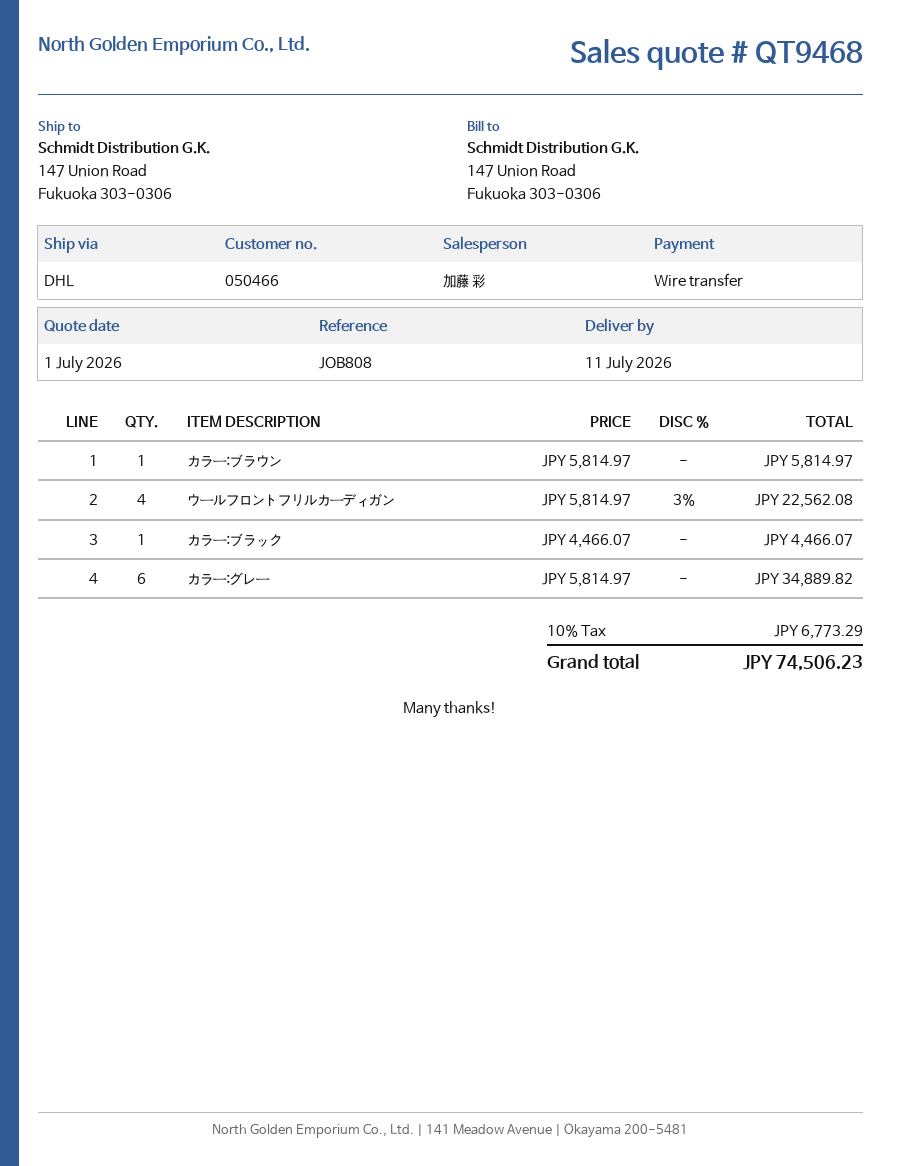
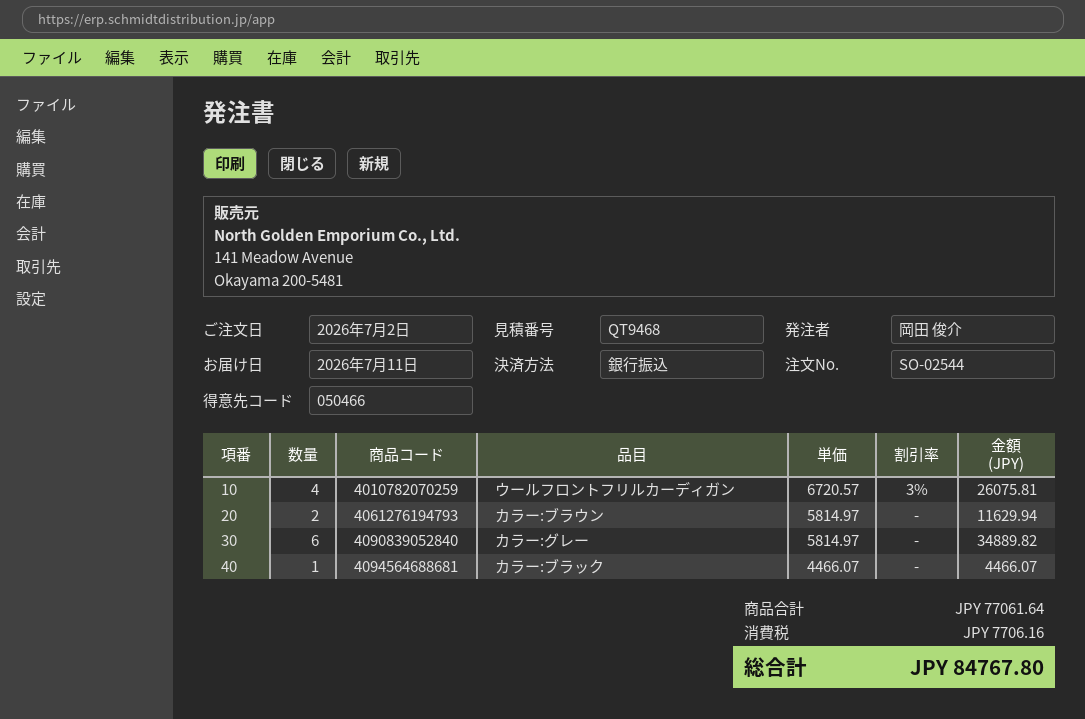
カラー:ブラウン: 1 x 5814.97 = 5814.97 -> 2 x 5814.97 = 11629.94
ウールフロントフリルカーディガン: 4 x 5814.97 - 3% = 22562.08 -> 4 x 6720.57 - 3% = 26075.81
tax: 6773.29 -> 7706.16
total: 74506.23 -> 84767.80

